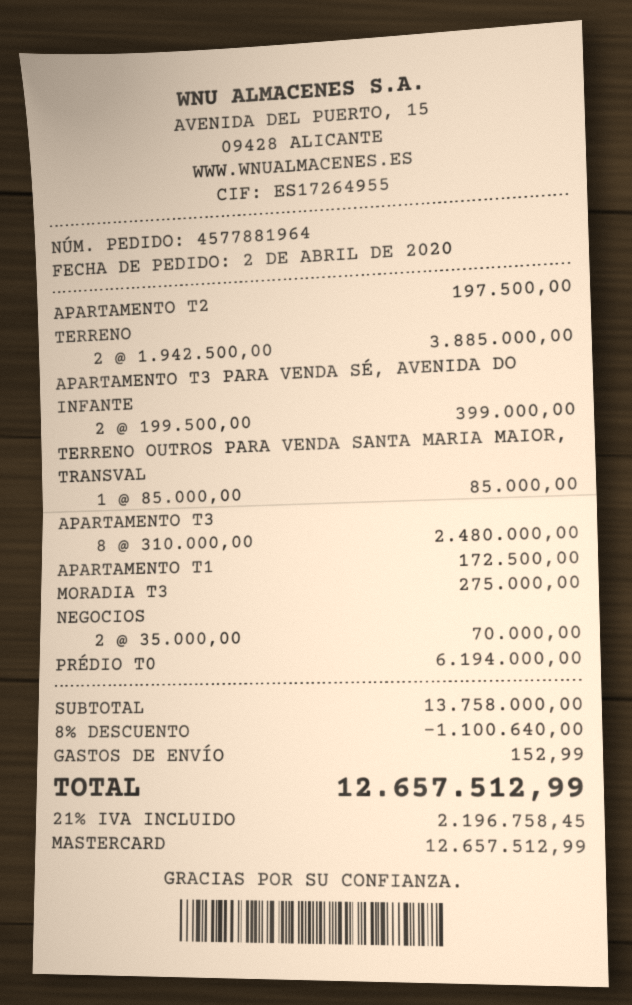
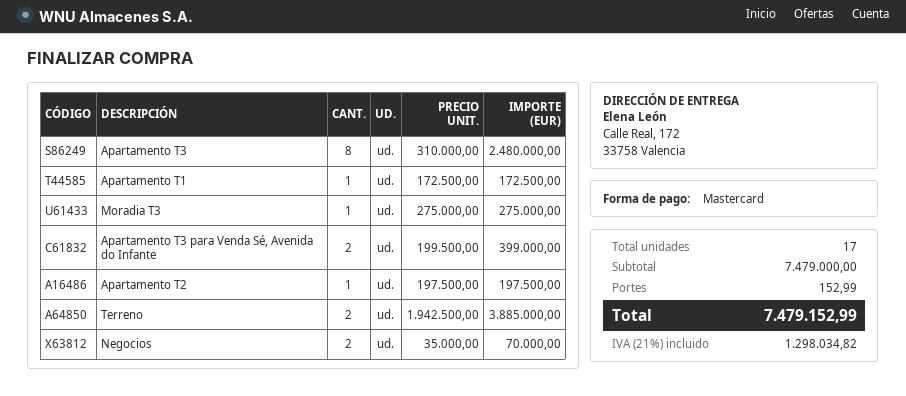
TERRENO OUTROS PARA VENDA SANTA MARIA MAIOR, TRANSVAL: 1 x 85000.00 = 85000.00 -> none
PRÉDIO T0: 1 x 6194000.00 = 6194000.00 -> none
subtotal: 13758000.00 -> 7479000.00
discount: 8% = 1100640.00 -> none
tax: 21% = 2196758.45 -> 21% = 1298034.82
total: 12657512.99 -> 7479152.99

